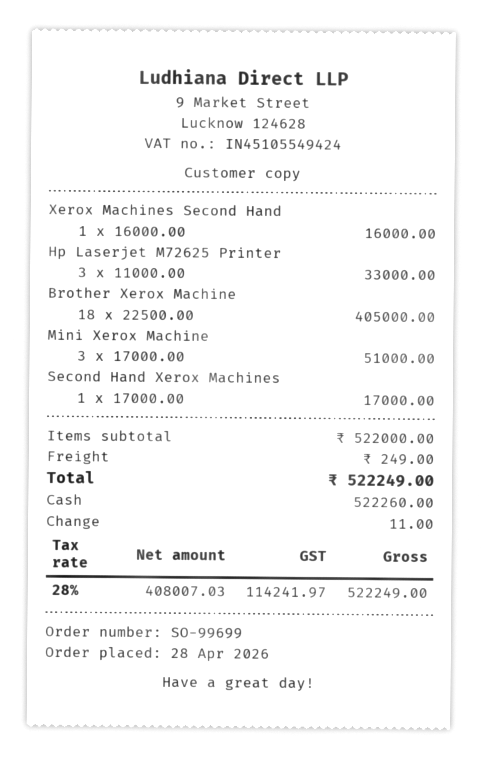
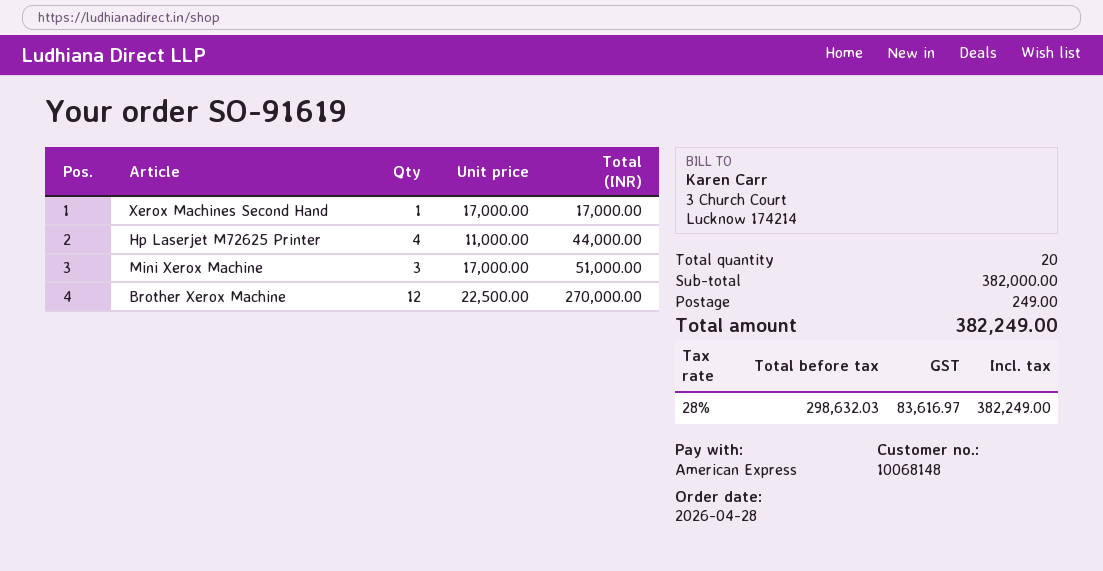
order number: SO-99699 -> SO-91619
payment method: cash -> American Express
Xerox Machines Second Hand: 1 x 16000.00 = 16000.00 -> 1 x 17000.00 = 17000.00
Hp Laserjet M72625 Printer: 3 x 11000.00 = 33000.00 -> 4 x 11000.00 = 44000.00
Brother Xerox Machine: 18 x 22500.00 = 405000.00 -> 12 x 22500.00 = 270000.00
Second Hand Xerox Machines: 1 x 17000.00 = 17000.00 -> none
subtotal: 522000.00 -> 382000.00
net: 408007.03 -> 298632.03
tax: 28% = 114241.97 -> 28% = 83616.97
total: 522249.00 -> 382249.00

